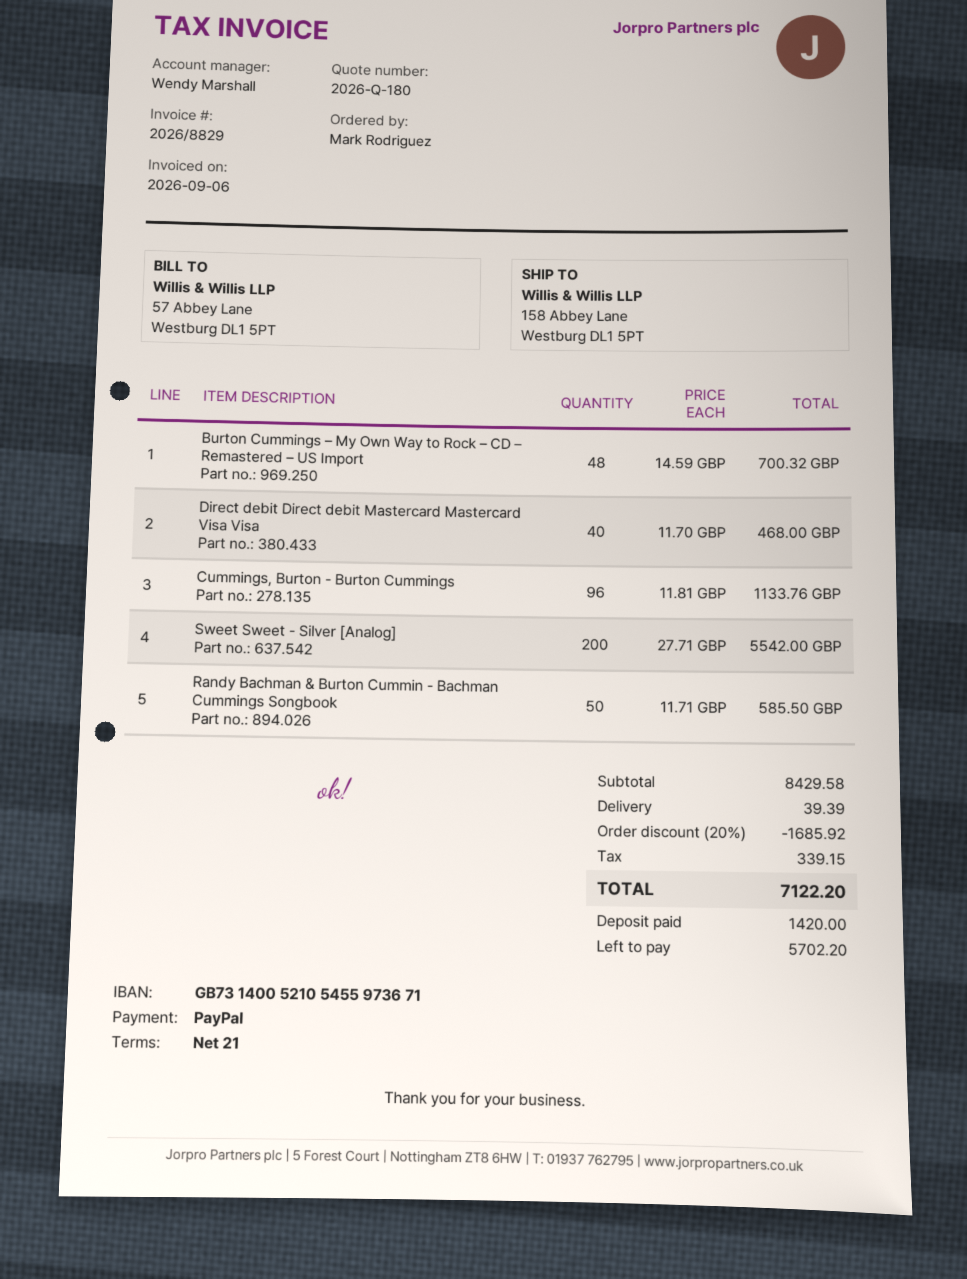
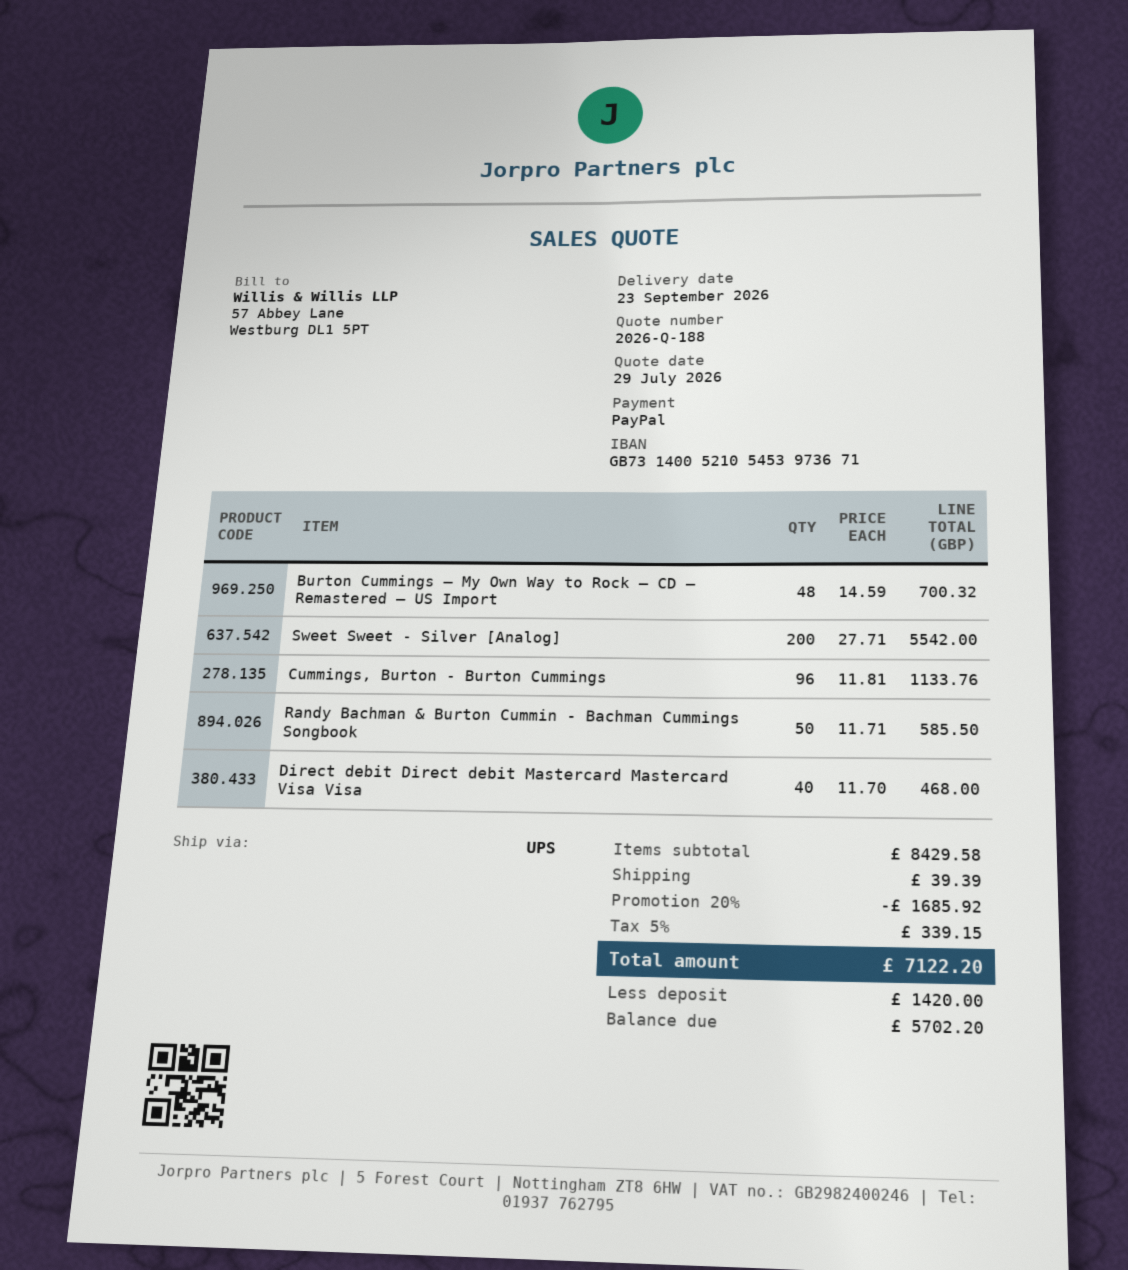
quote number: 2026-Q-180 -> 2026-Q-188
bank account: GB73140052105455973671 -> GB73140052105453973671

